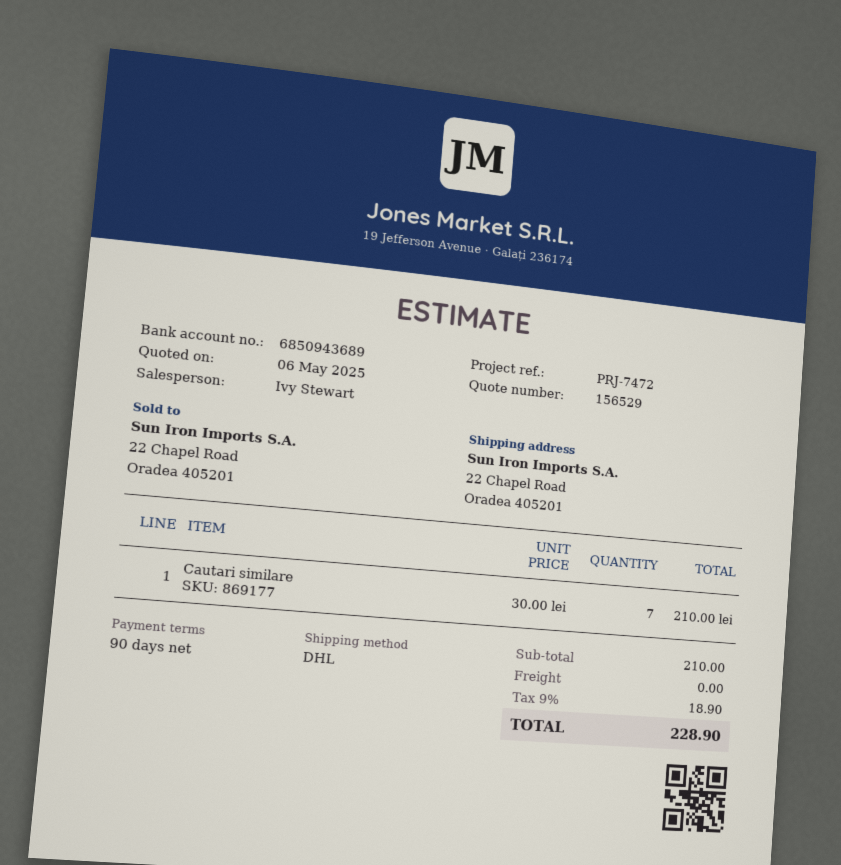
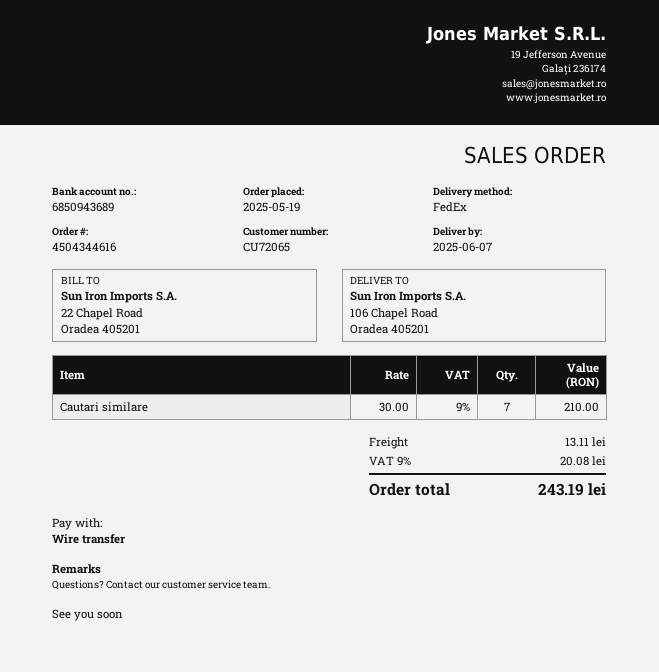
shipping method: DHL -> FedEx
ship to: 22 Chapel Road, Oradea 405201 -> 106 Chapel Road, Oradea 405201
shipping: 0.00 -> 13.11
tax: 9% = 18.90 -> 9% = 20.08
total: 228.90 -> 243.19

